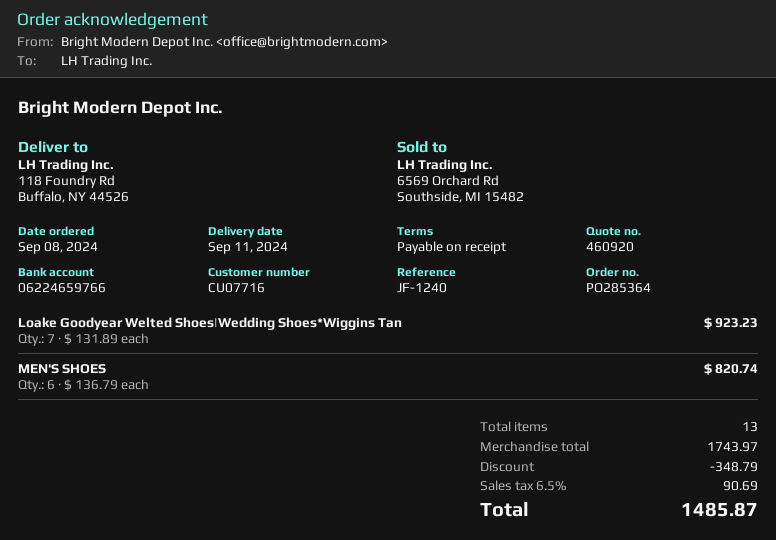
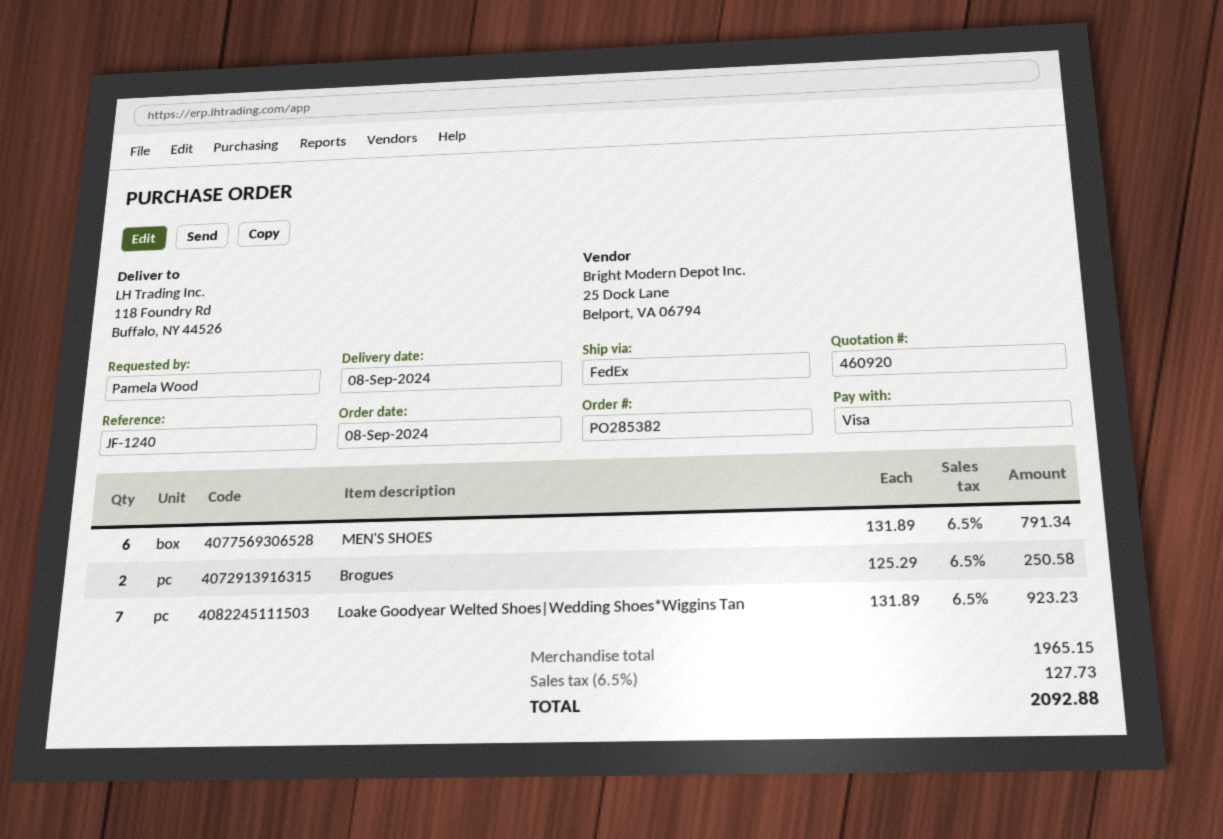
order number: PO285364 -> PO285382
delivery date: 2024-09-11 -> 2024-09-08
MEN'S SHOES: 6 x 136.79 = 820.74 -> 6 x 131.89 = 791.34
Brogues: none -> 2 x 125.29 = 250.58
subtotal: 1743.97 -> 1965.15
discount: 348.79 -> none
tax: 6.5% = 90.69 -> 6.5% = 127.73
total: 1485.87 -> 2092.88

